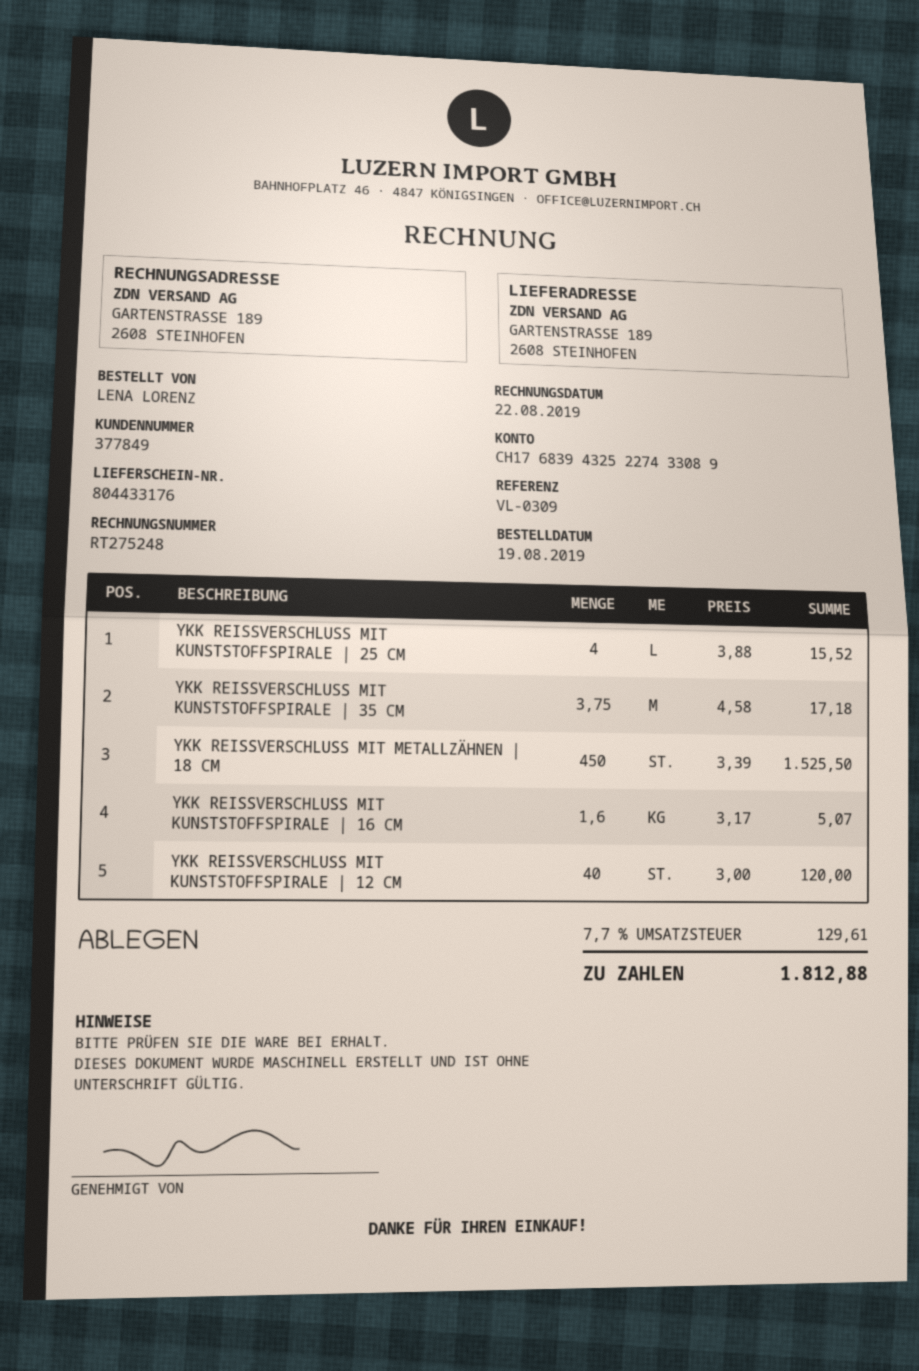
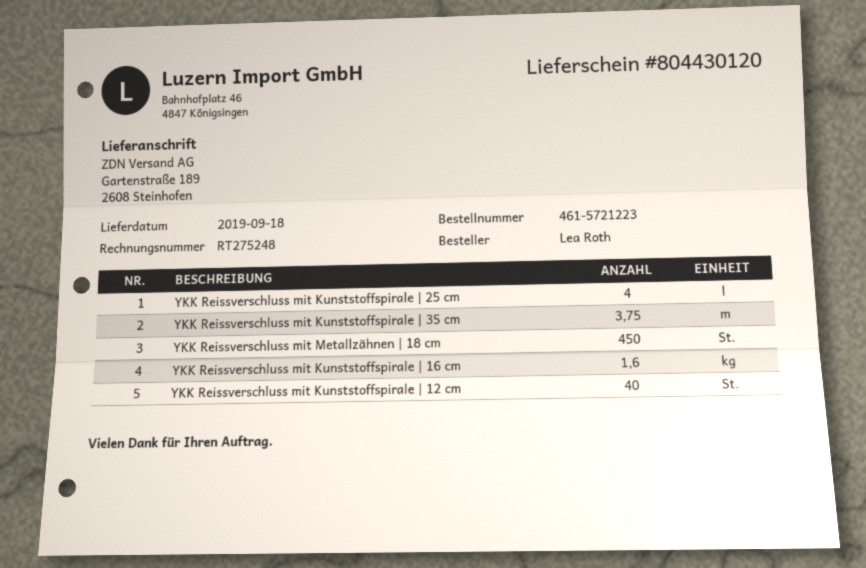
delivery note number: 804433176 -> 804430120
ordered by: LENA LORENZ -> Lea Roth

